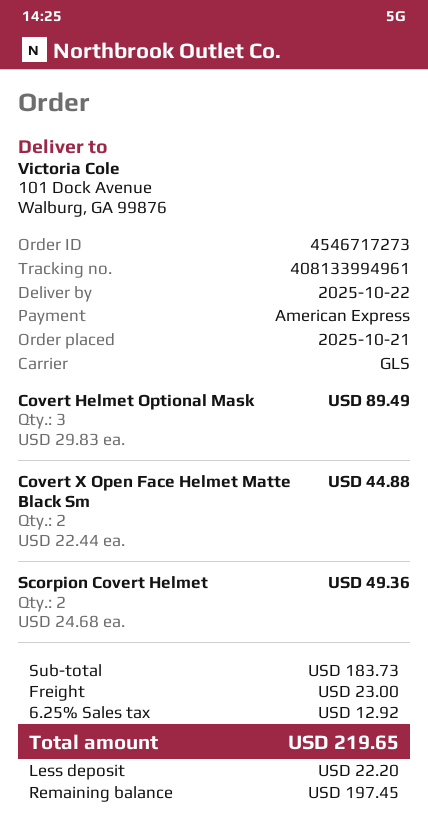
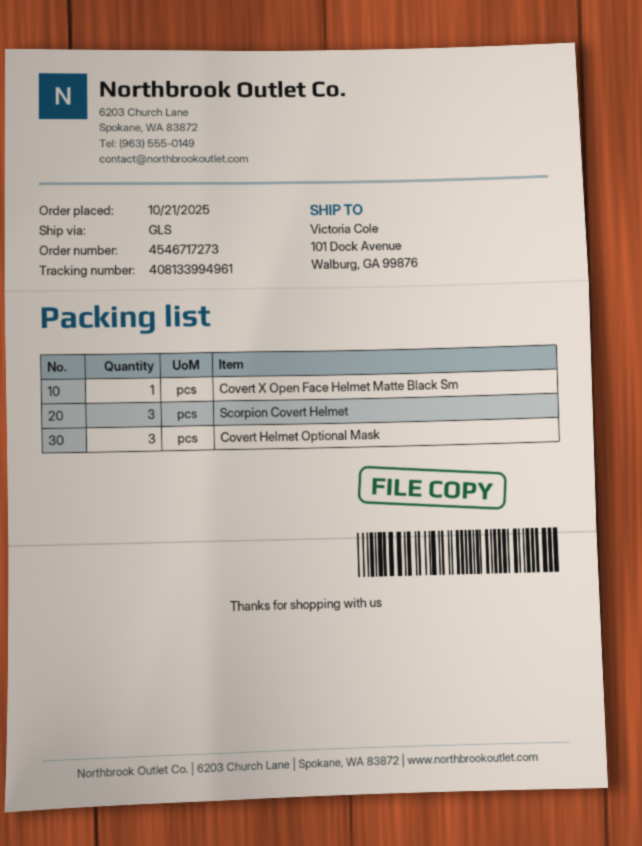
Covert X Open Face Helmet Matte Black Sm: 2 -> 1
Scorpion Covert Helmet: 2 -> 3

